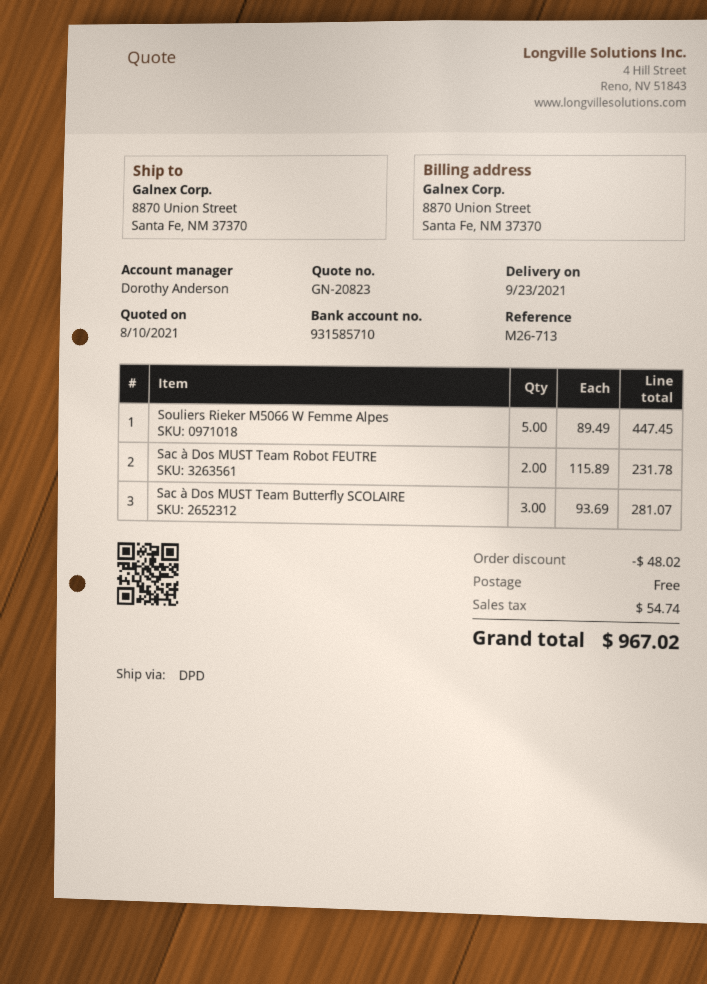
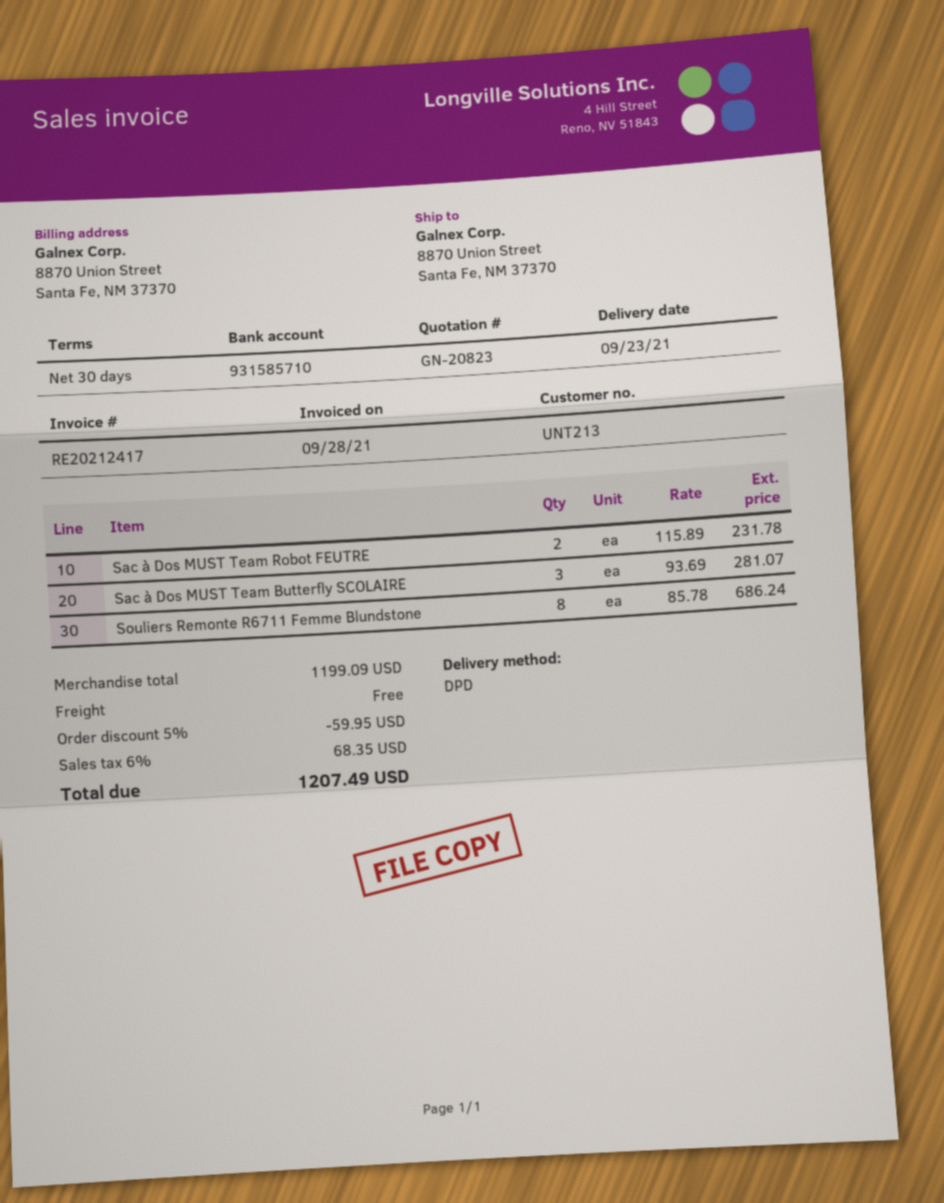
Souliers Rieker M5066 W Femme Alpes: 5 x 89.49 = 447.45 -> none
Souliers Remonte R6711 Femme Blundstone: none -> 8 x 85.78 = 686.24
discount: 48.02 -> 59.95
tax: 54.74 -> 68.35
total: 967.02 -> 1207.49

